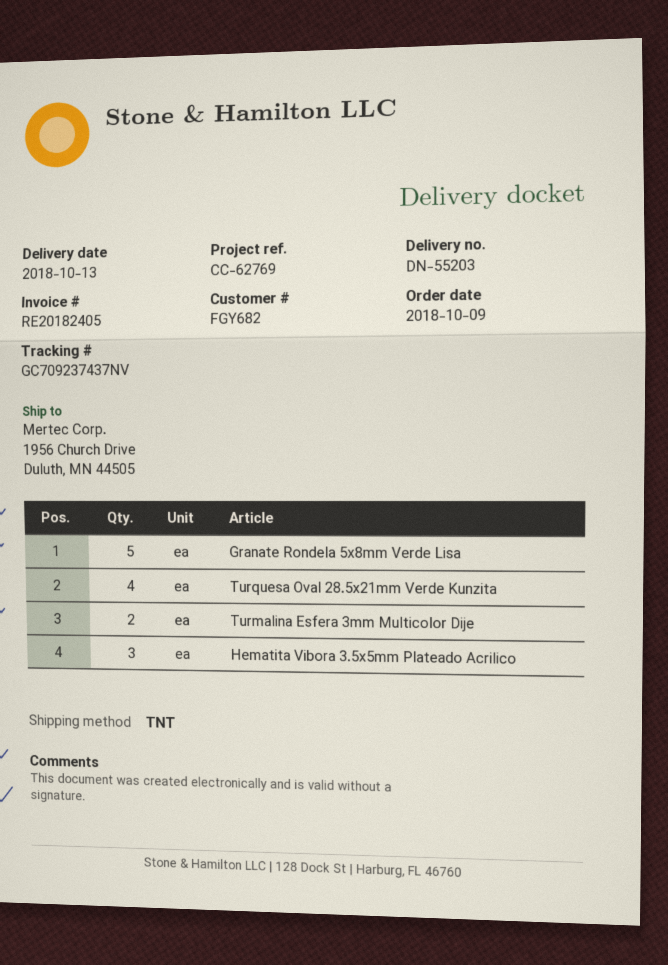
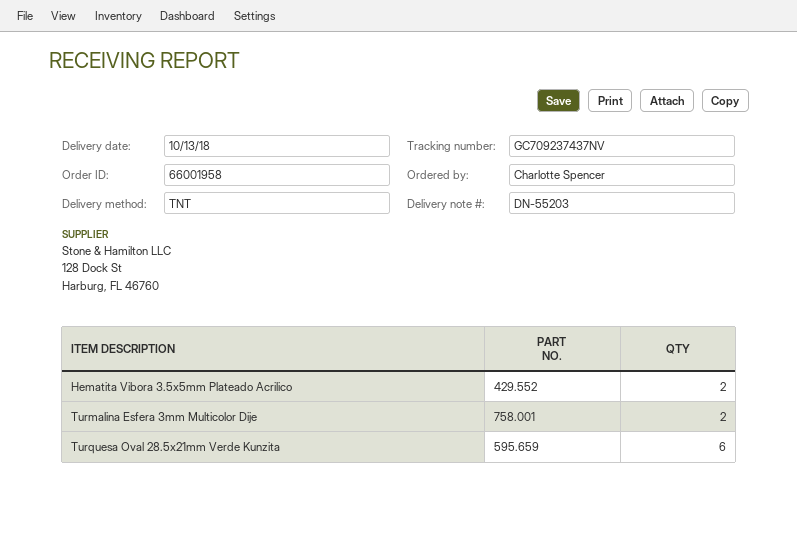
Granate Rondela 5x8mm Verde Lisa: 5 -> none
Turquesa Oval 28.5x21mm Verde Kunzita: 4 -> 6
Hematita Vibora 3.5x5mm Plateado Acrilico: 3 -> 2

